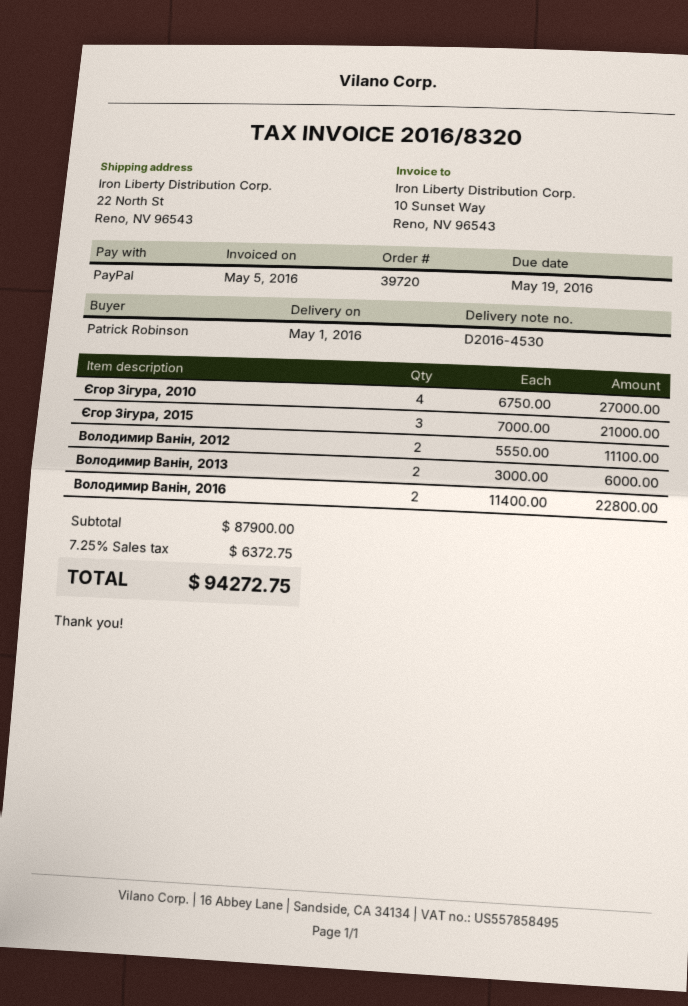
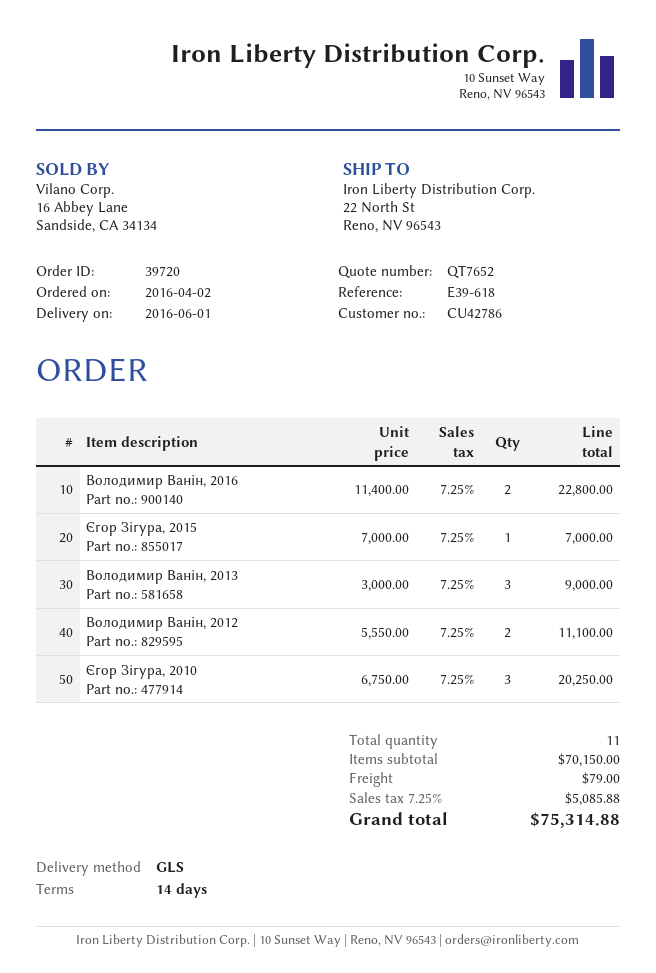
delivery date: 2016-05-01 -> 2016-06-01
Єгор Зігура, 2010: 4 x 6750.00 = 27000.00 -> 3 x 6750.00 = 20250.00
Єгор Зігура, 2015: 3 x 7000.00 = 21000.00 -> 1 x 7000.00 = 7000.00
Володимир Ванін, 2013: 2 x 3000.00 = 6000.00 -> 3 x 3000.00 = 9000.00
subtotal: 87900.00 -> 70150.00
shipping: none -> 79.00
tax: 7.25% = 6372.75 -> 7.25% = 5085.88
total: 94272.75 -> 75314.88

